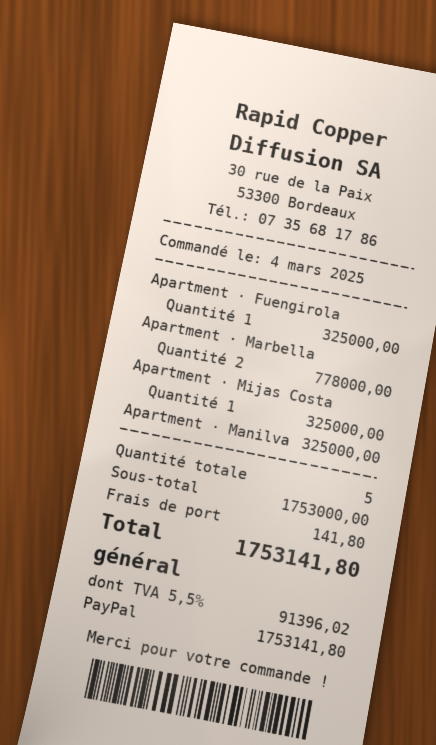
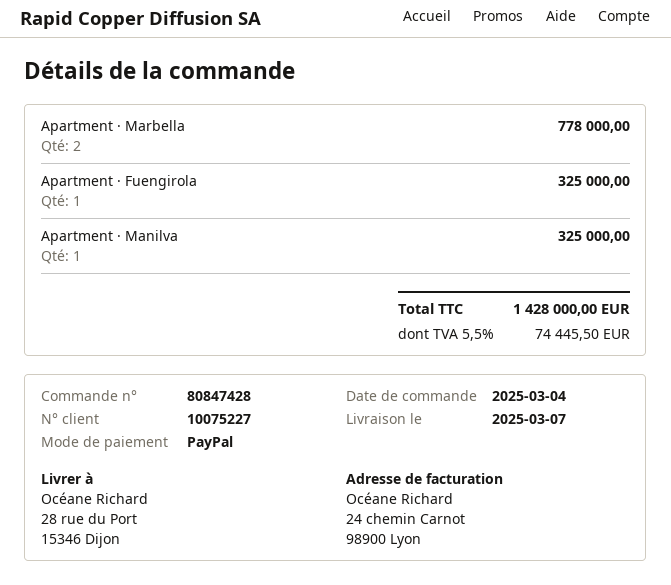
Apartment · Mijas Costa: 1 for 325000.00 -> none
shipping: 141.80 -> none
tax: 5.5% = 91396.02 -> 5.5% = 74445.50
total: 1753141.80 -> 1428000.00

